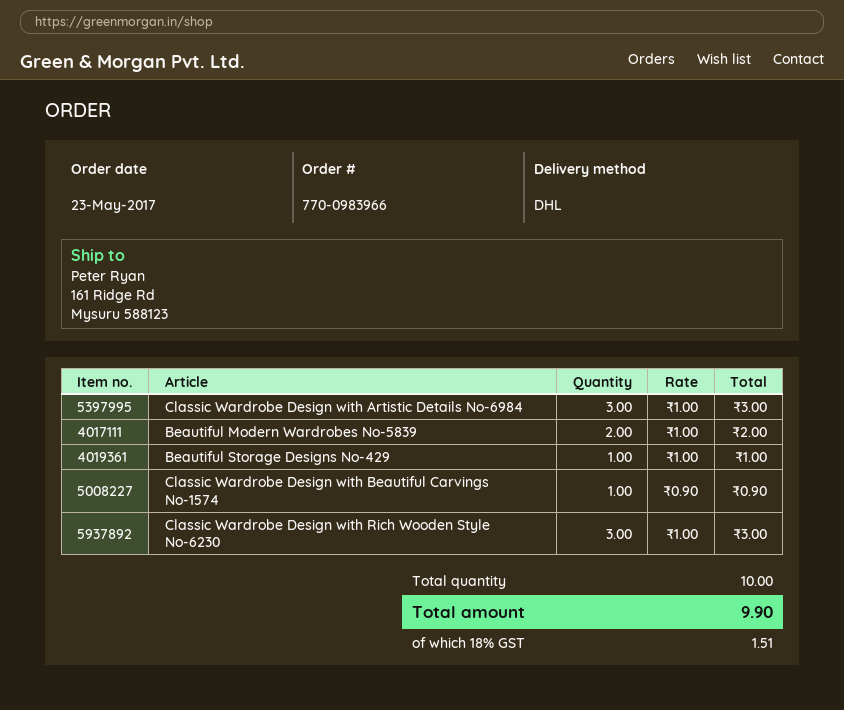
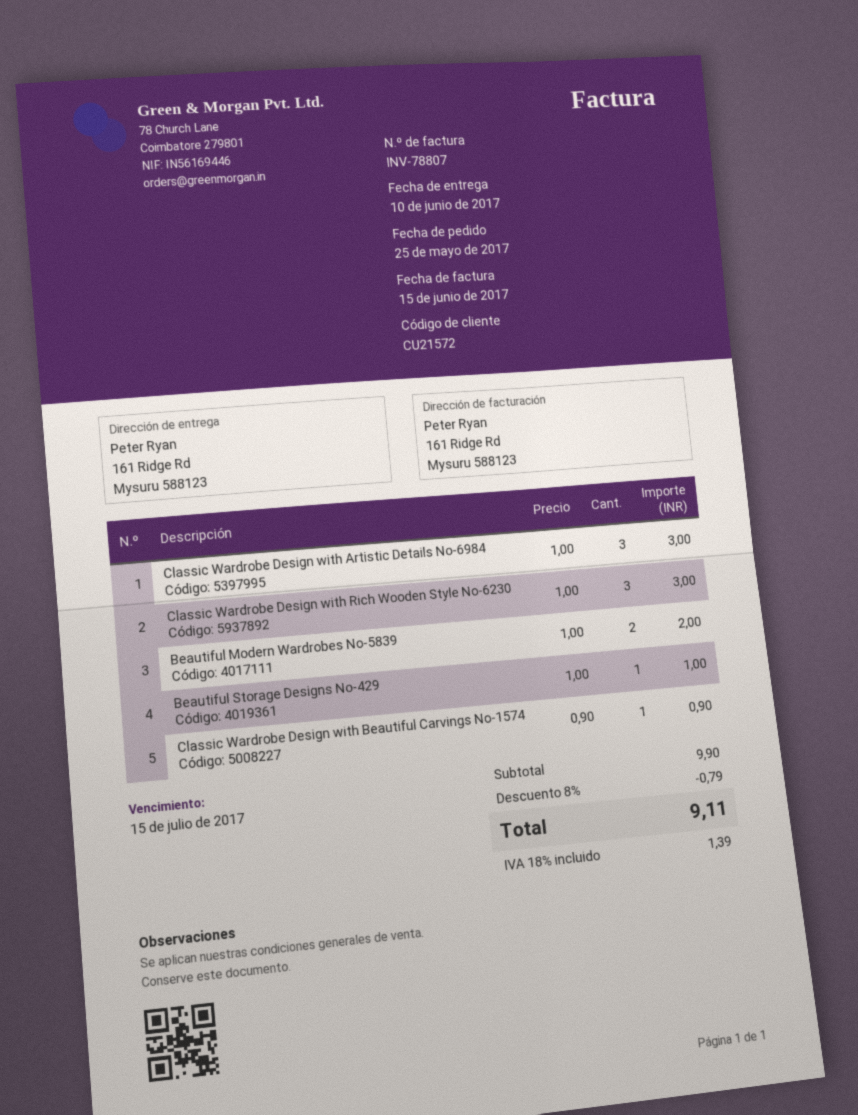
order date: 2017-05-23 -> 2017-05-25
discount: none -> 8% = 0.79
tax: 18% = 1.51 -> 18% = 1.39
total: 9.90 -> 9.11

